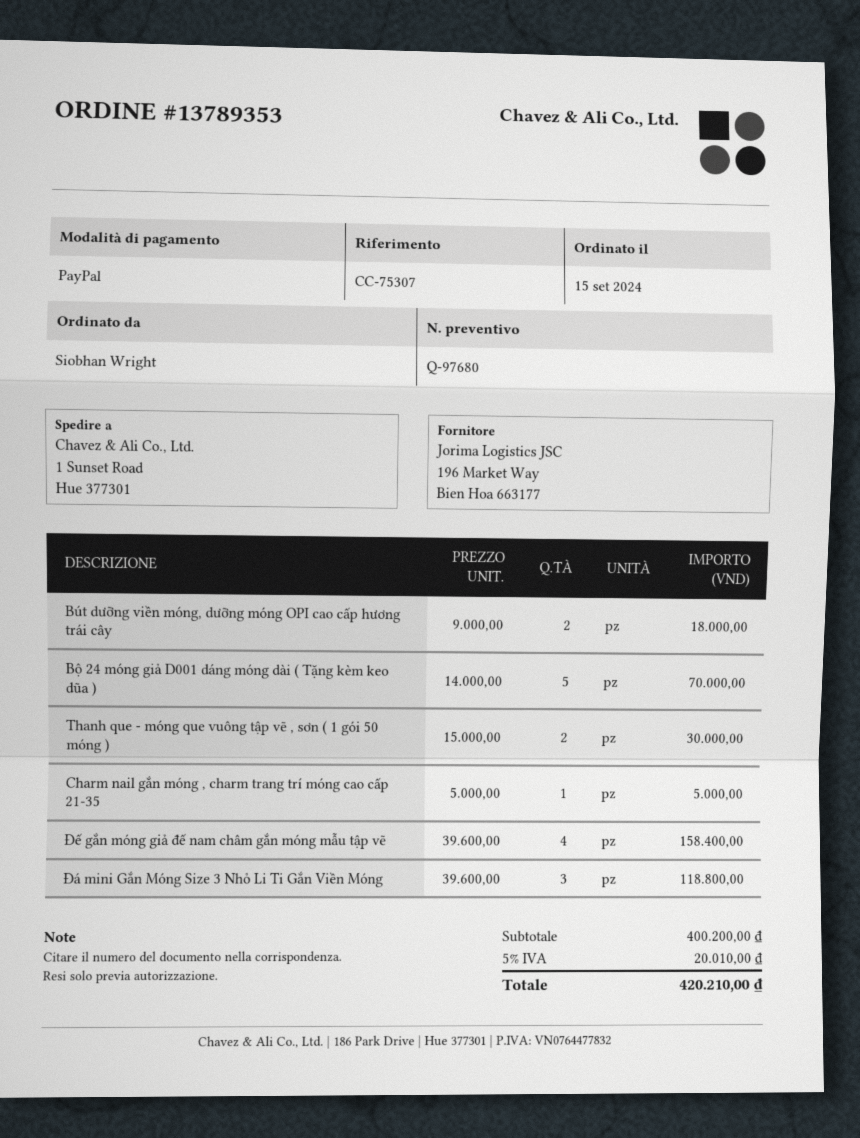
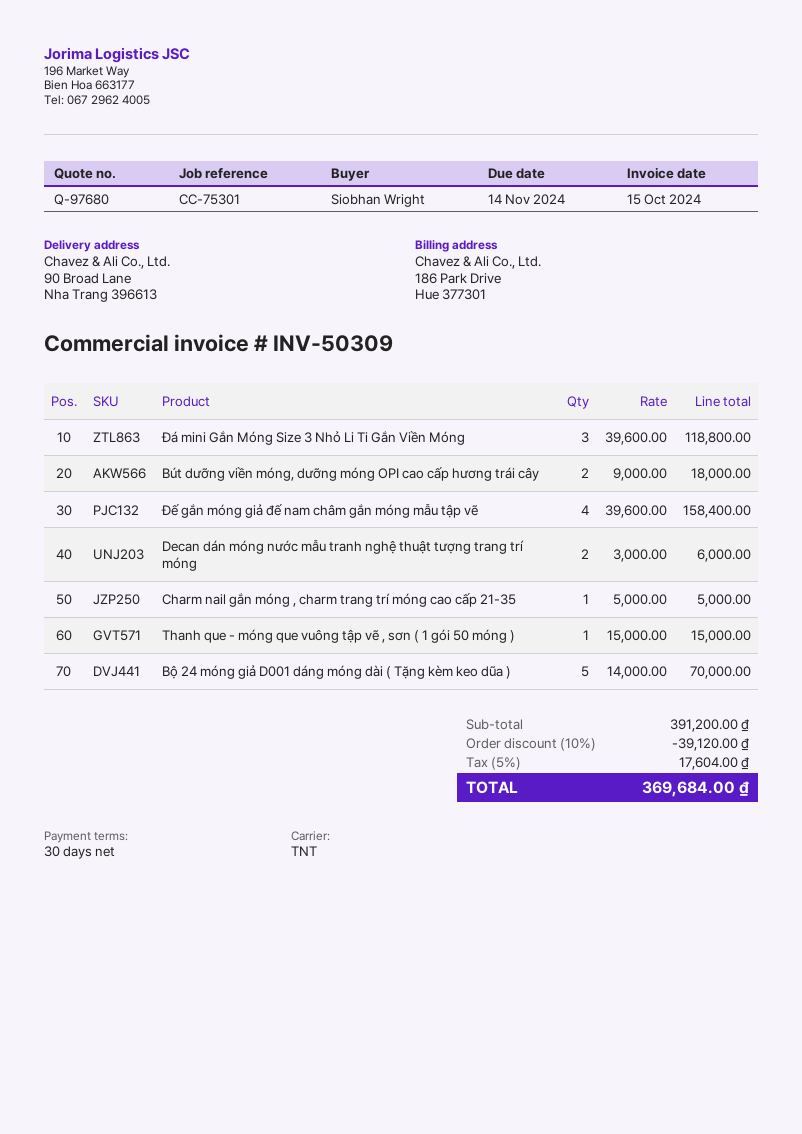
reference: CC-75307 -> CC-75301
ship to: 1 Sunset Road, Hue 377301 -> 90 Broad Lane, Nha Trang 396613
Thanh que - móng que vuông tập vẽ , sơn ( 1 gói 50 móng ): 2 x 15000.00 = 30000.00 -> 1 x 15000.00 = 15000.00
Decan dán móng nước mẫu tranh nghệ thuật tượng trang trí móng: none -> 2 x 3000.00 = 6000.00
subtotal: 400200.00 -> 391200.00
discount: none -> 10% = 39120.00
tax: 5% = 20010.00 -> 5% = 17604.00
total: 420210.00 -> 369684.00

